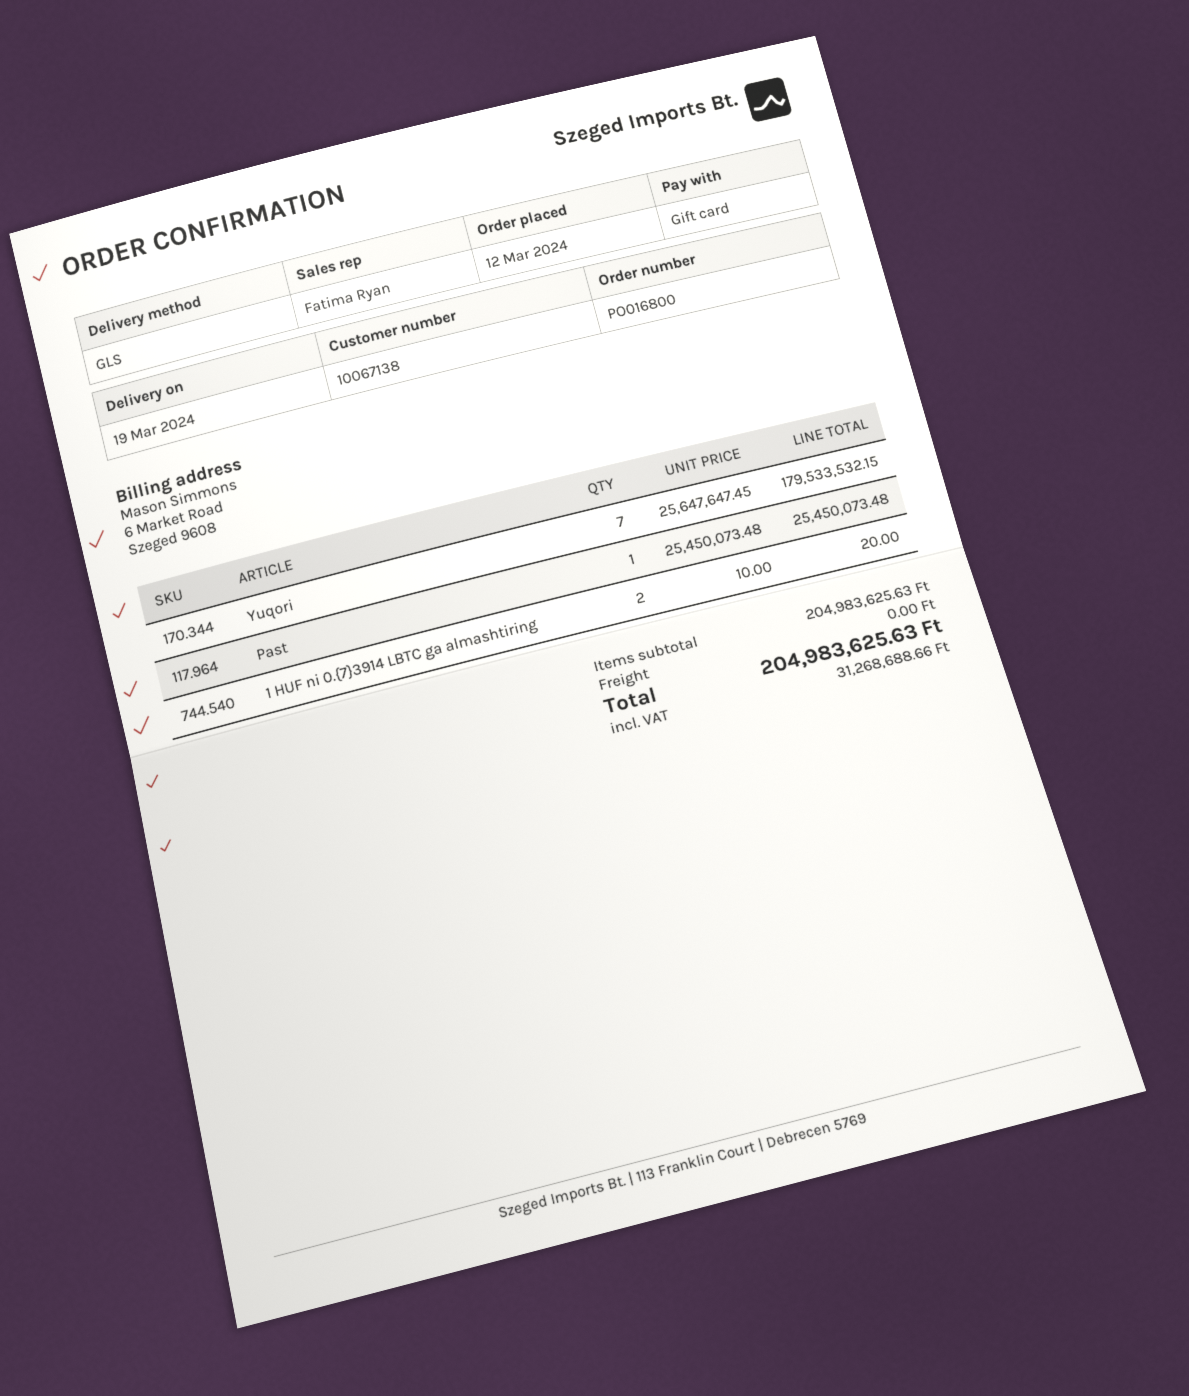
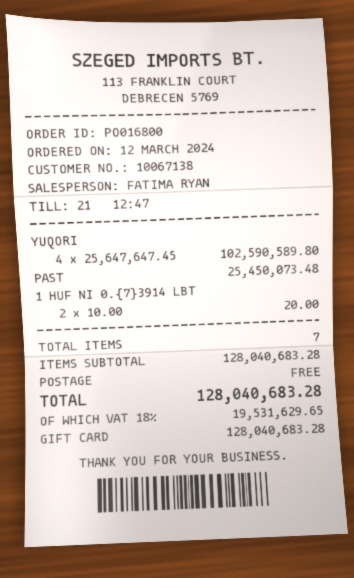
Yuqori: 7 x 25647647.45 = 179533532.15 -> 4 x 25647647.45 = 102590589.80
subtotal: 204983625.63 -> 128040683.28
tax: 31268688.66 -> 19531629.65
total: 204983625.63 -> 128040683.28

